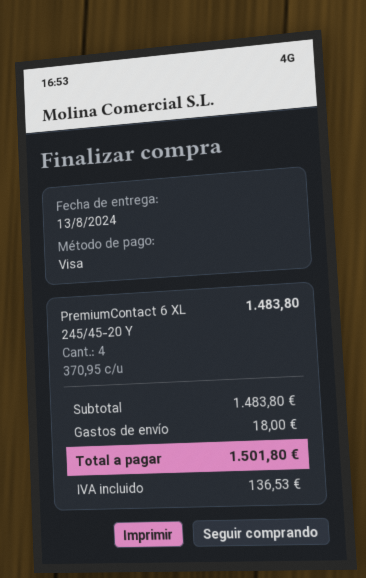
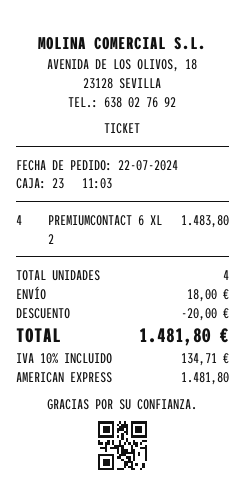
payment method: Visa -> American Express
discount: none -> 20.00
tax: 136.53 -> 134.71
total: 1501.80 -> 1481.80

